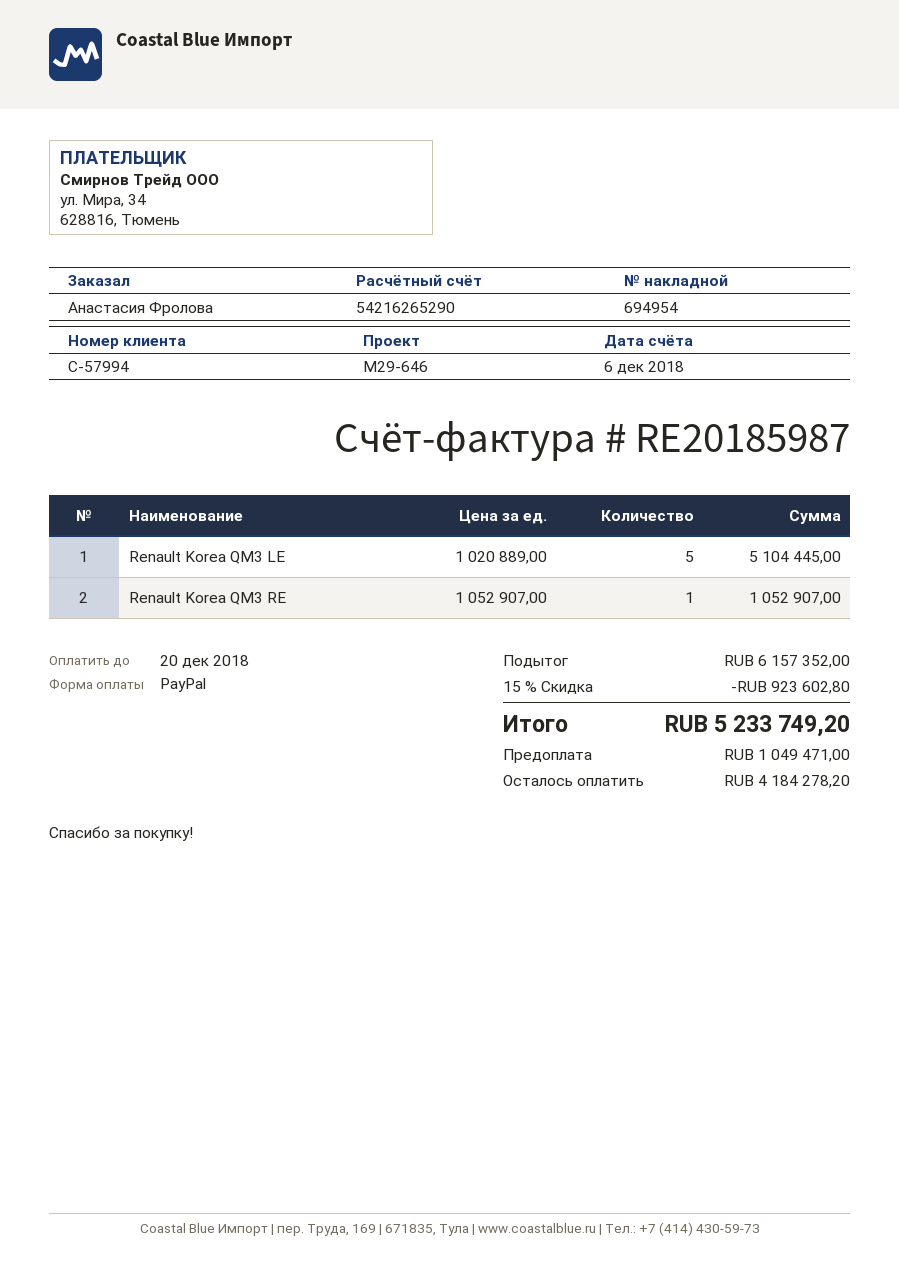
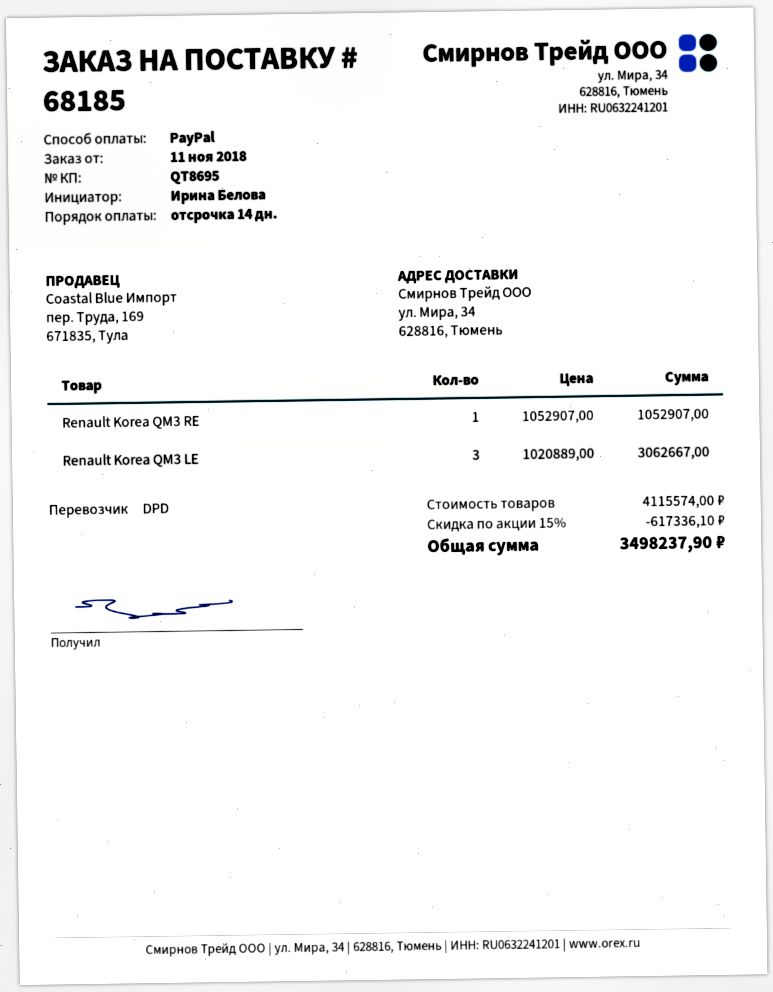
ordered by: Анастасия Фролова -> Ирина Белова
Renault Korea QM3 LE: 5 x 1020889.00 = 5104445.00 -> 3 x 1020889.00 = 3062667.00
subtotal: 6157352.00 -> 4115574.00
discount: 15% = 923602.80 -> 15% = 617336.10
total: 5233749.20 -> 3498237.90

